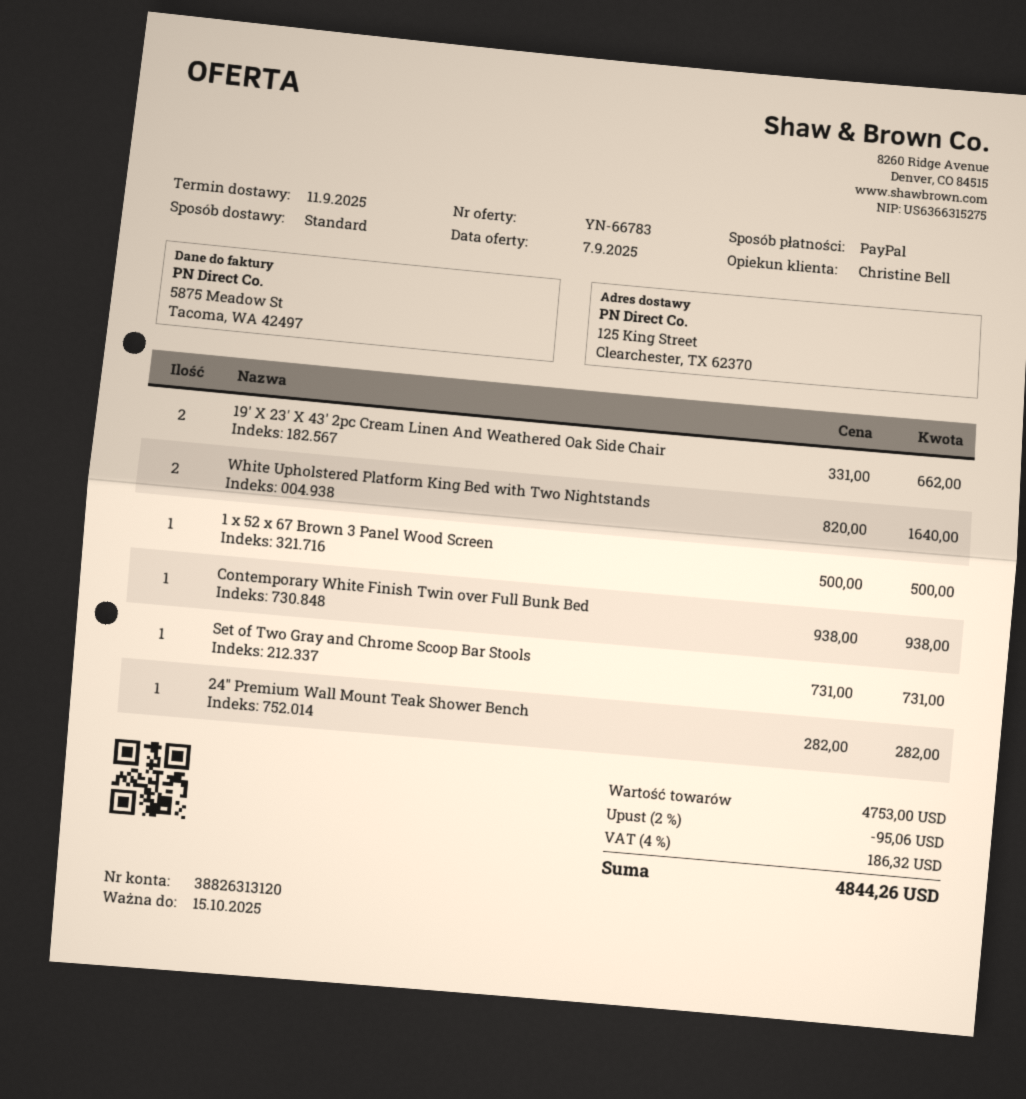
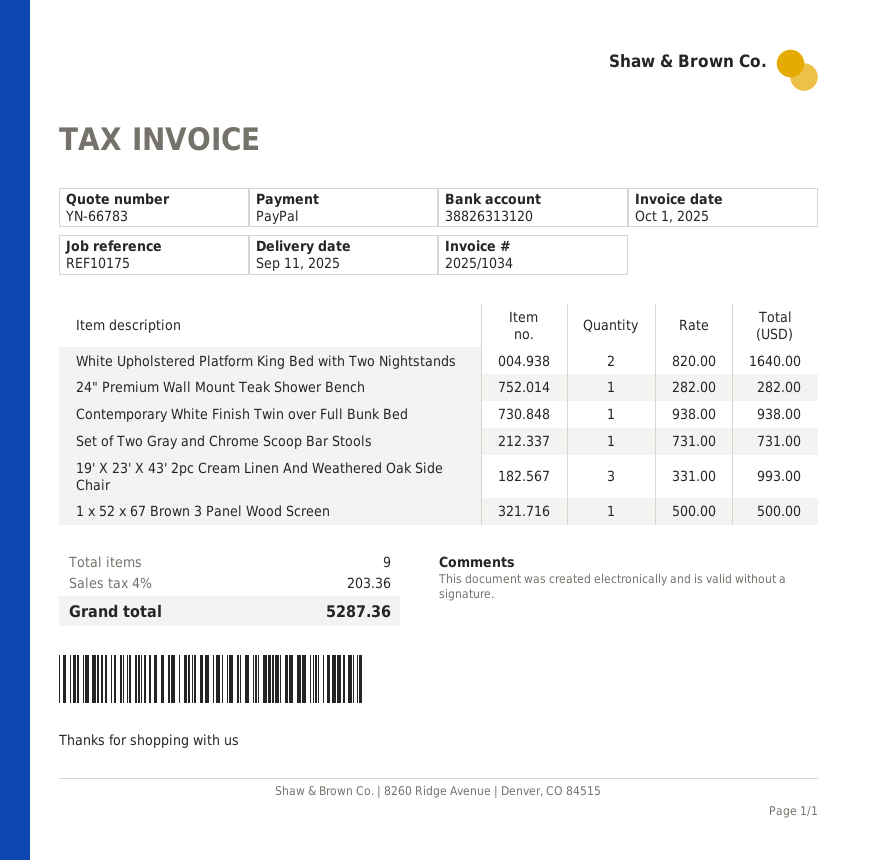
19' X 23' X 43' 2pc Cream Linen And Weathered Oak Side Chair: 2 x 331.00 = 662.00 -> 3 x 331.00 = 993.00
discount: 2% = 95.06 -> none
tax: 4% = 186.32 -> 4% = 203.36
total: 4844.26 -> 5287.36

